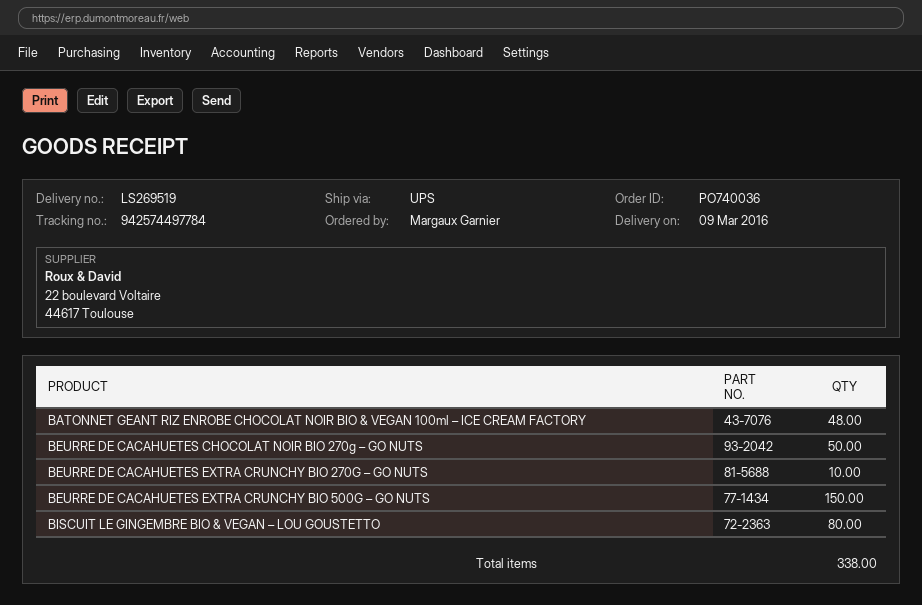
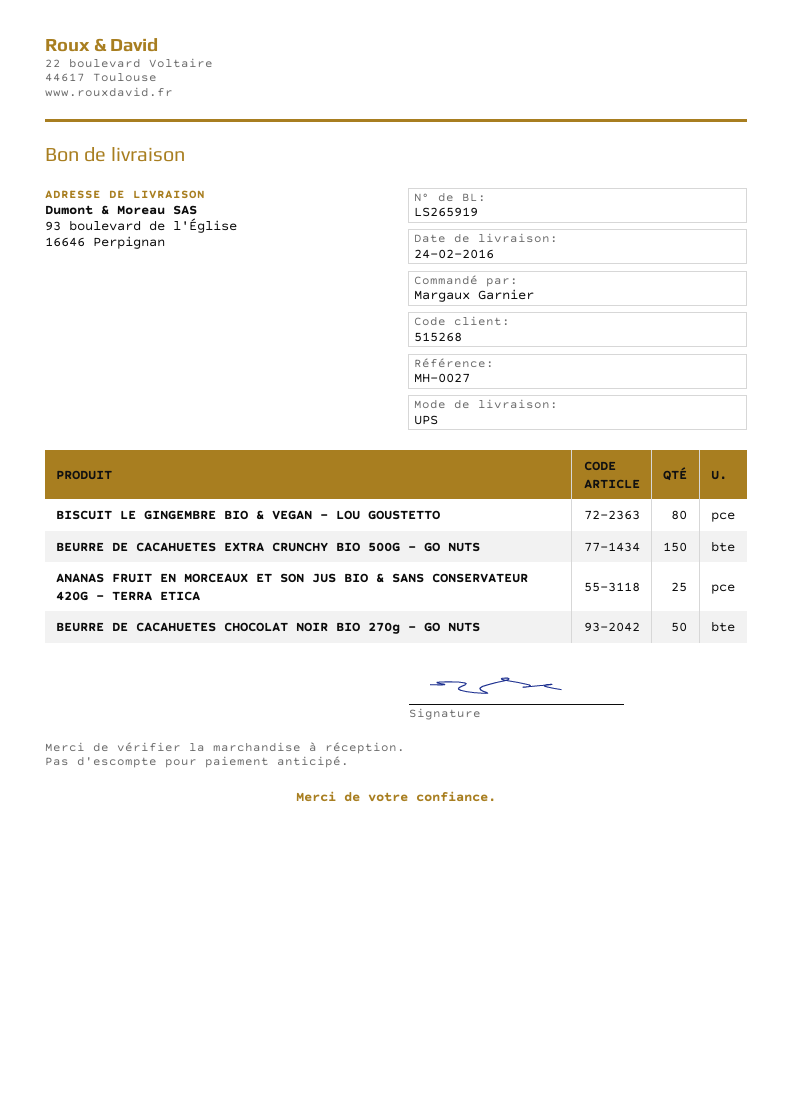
delivery note number: LS269519 -> LS265919
delivery date: 2016-03-09 -> 2016-02-24
BATONNET GEANT RIZ ENROBE CHOCOLAT NOIR BIO & VEGAN 100ml – ICE CREAM FACTORY: 48 -> none
BEURRE DE CACAHUETES EXTRA CRUNCHY BIO 270G – GO NUTS: 10 -> none
ANANAS FRUIT EN MORCEAUX ET SON JUS BIO & SANS CONSERVATEUR 420G – TERRA ETICA: none -> 25

